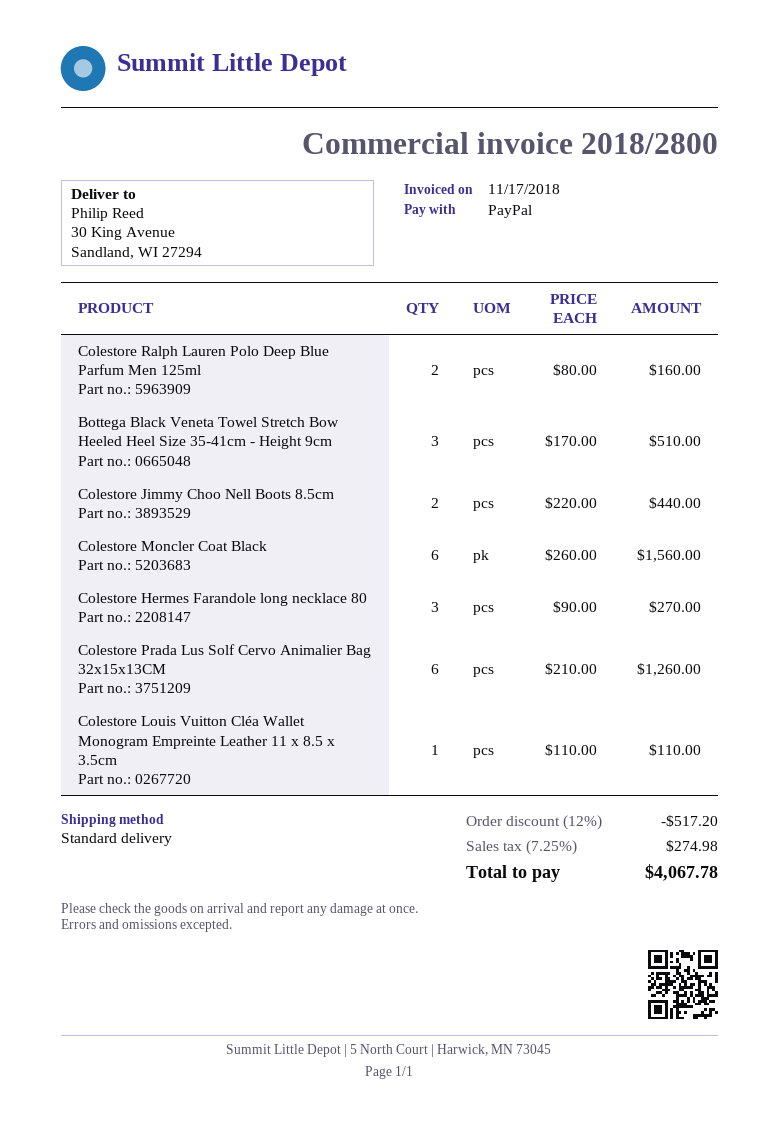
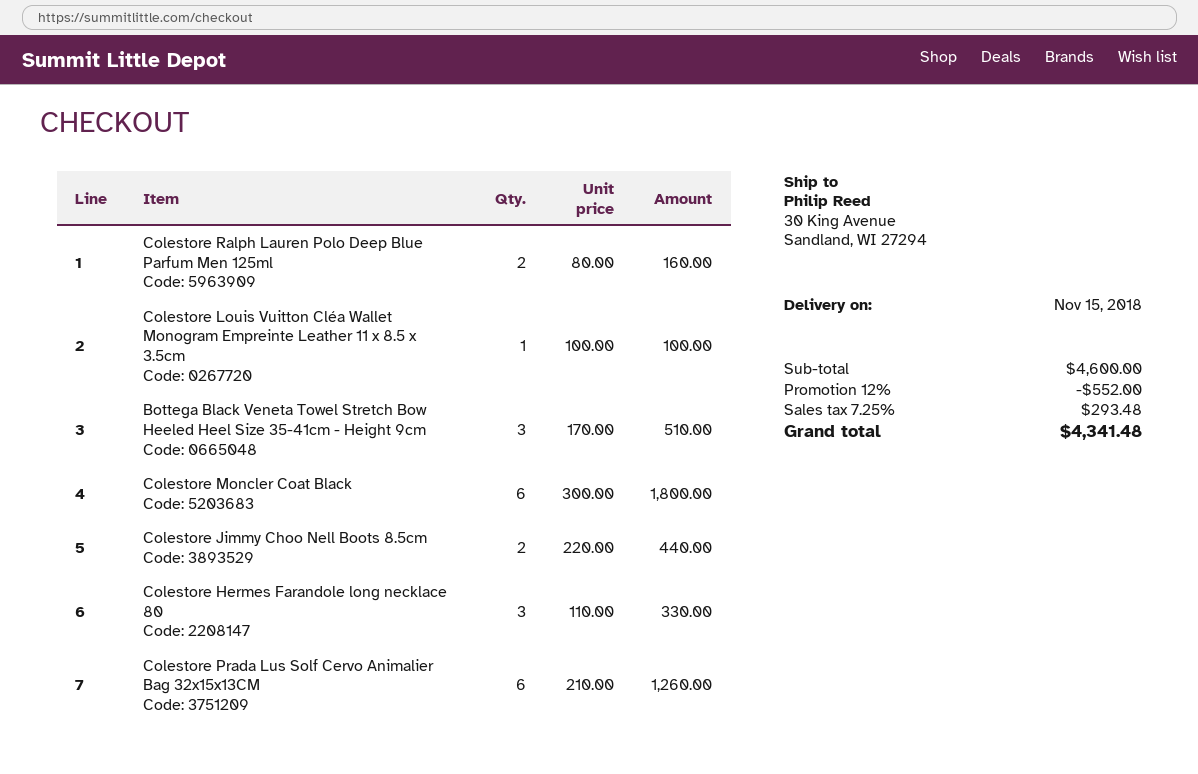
Colestore Moncler Coat Black: 6 x 260.00 = 1560.00 -> 6 x 300.00 = 1800.00
Colestore Hermes Farandole long necklace 80: 3 x 90.00 = 270.00 -> 3 x 110.00 = 330.00
Colestore Louis Vuitton Cléa Wallet Monogram Empreinte Leather 11 x 8.5 x 3.5cm: 1 x 110.00 = 110.00 -> 1 x 100.00 = 100.00
discount: 12% = 517.20 -> 12% = 552.00
tax: 7.25% = 274.98 -> 7.25% = 293.48
total: 4067.78 -> 4341.48

